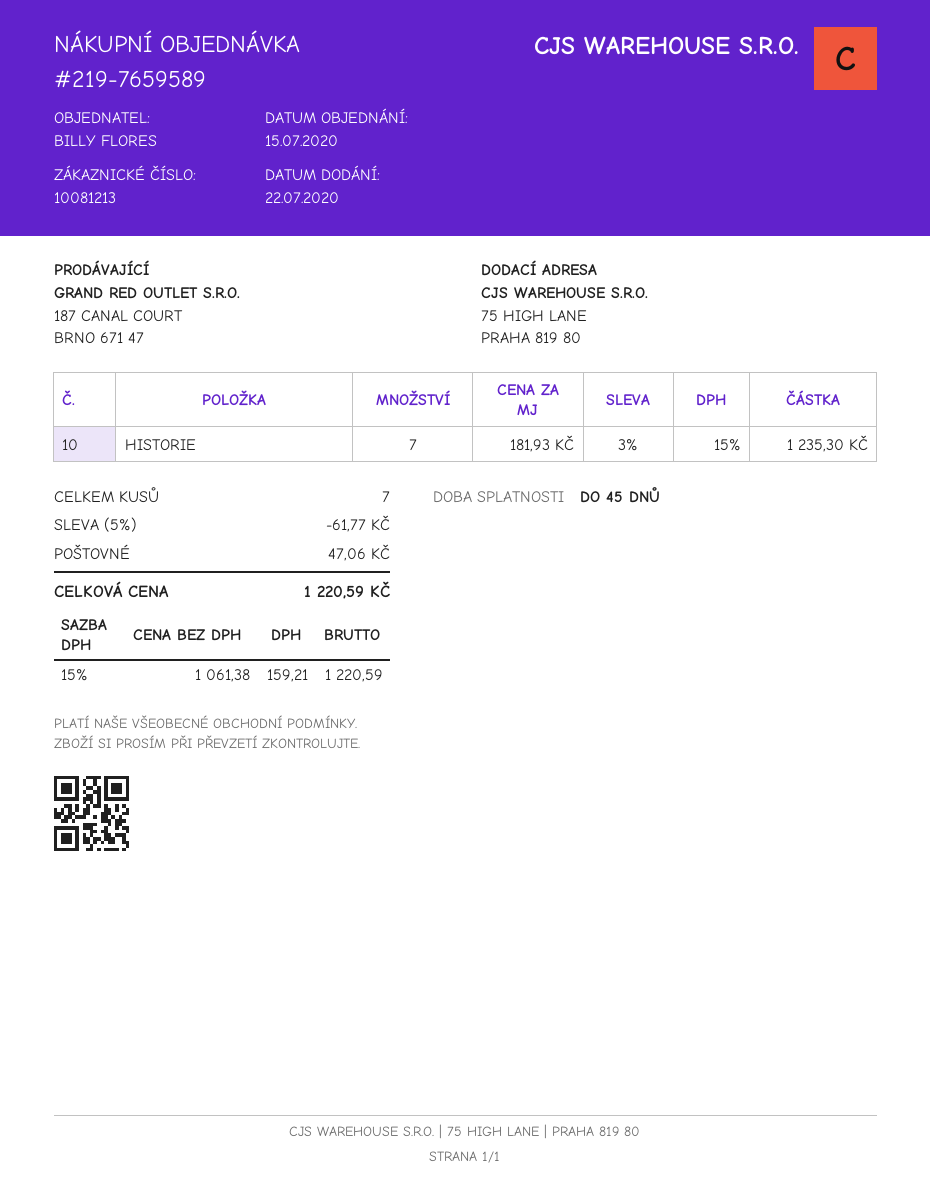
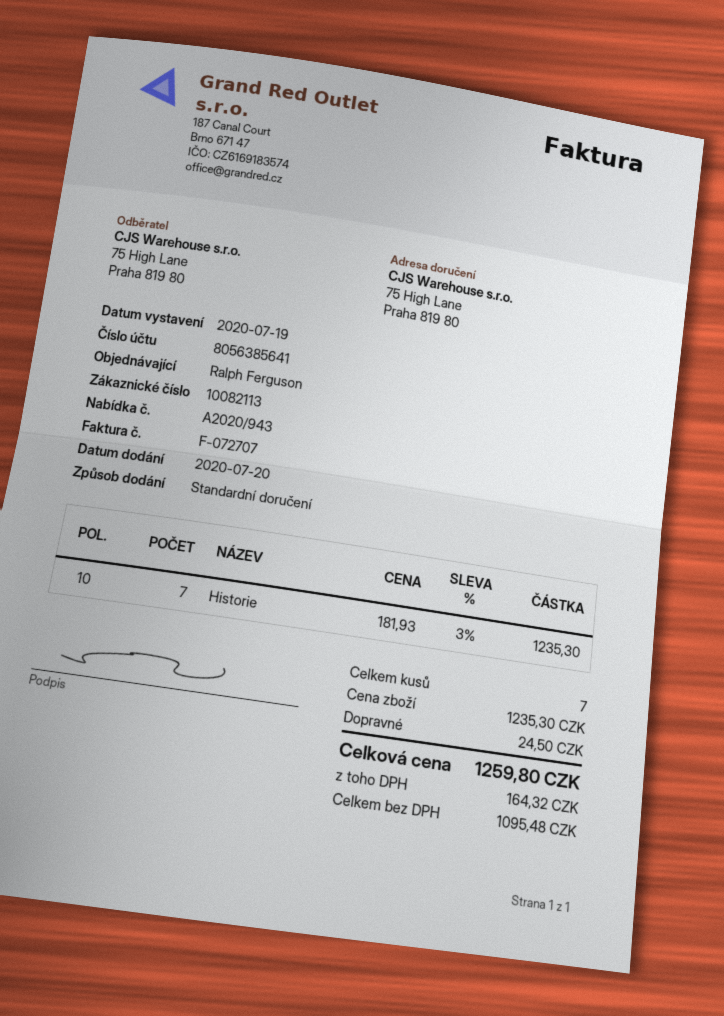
delivery date: 2020-07-22 -> 2020-07-20
customer number: 10081213 -> 10082113
ordered by: BILLY FLORES -> Ralph Ferguson
discount: 5% = 61.77 -> none
shipping: 47.06 -> 24.50
net: 1061.38 -> 1095.48
tax: 159.21 -> 164.32
total: 1220.59 -> 1259.80

